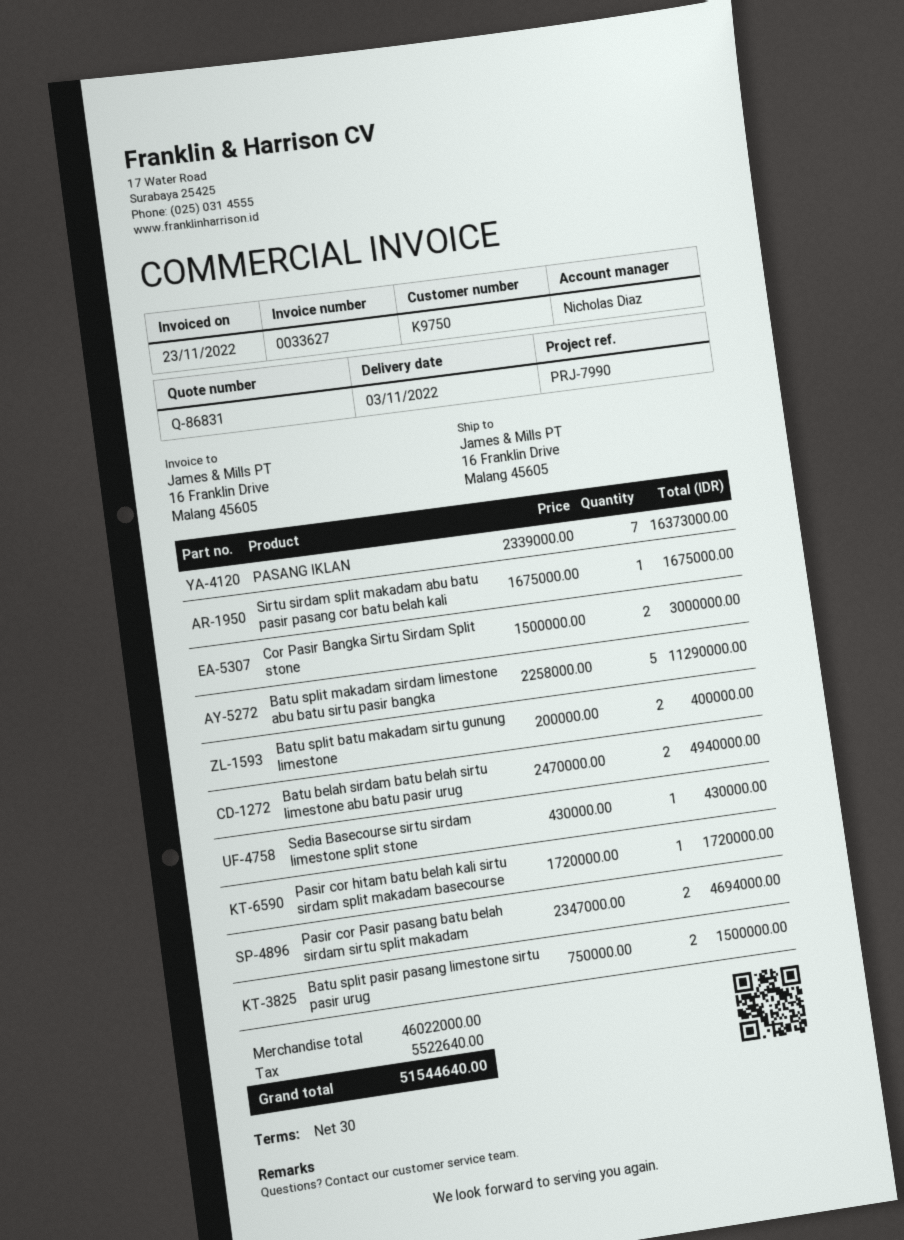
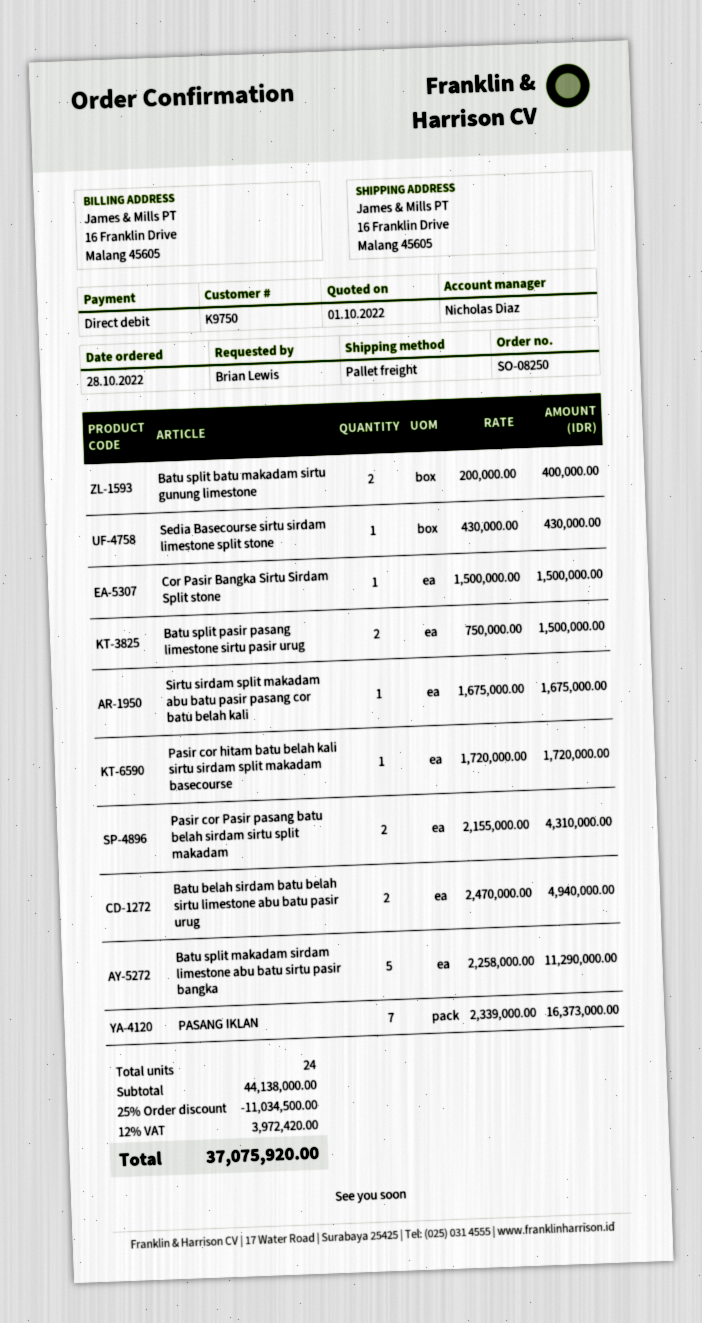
Cor Pasir Bangka Sirtu Sirdam Split stone: 2 x 1500000.00 = 3000000.00 -> 1 x 1500000.00 = 1500000.00
Pasir cor Pasir pasang batu belah sirdam sirtu split makadam: 2 x 2347000.00 = 4694000.00 -> 2 x 2155000.00 = 4310000.00
subtotal: 46022000.00 -> 44138000.00
discount: none -> 25% = 11034500.00
tax: 5522640.00 -> 3972420.00
total: 51544640.00 -> 37075920.00

